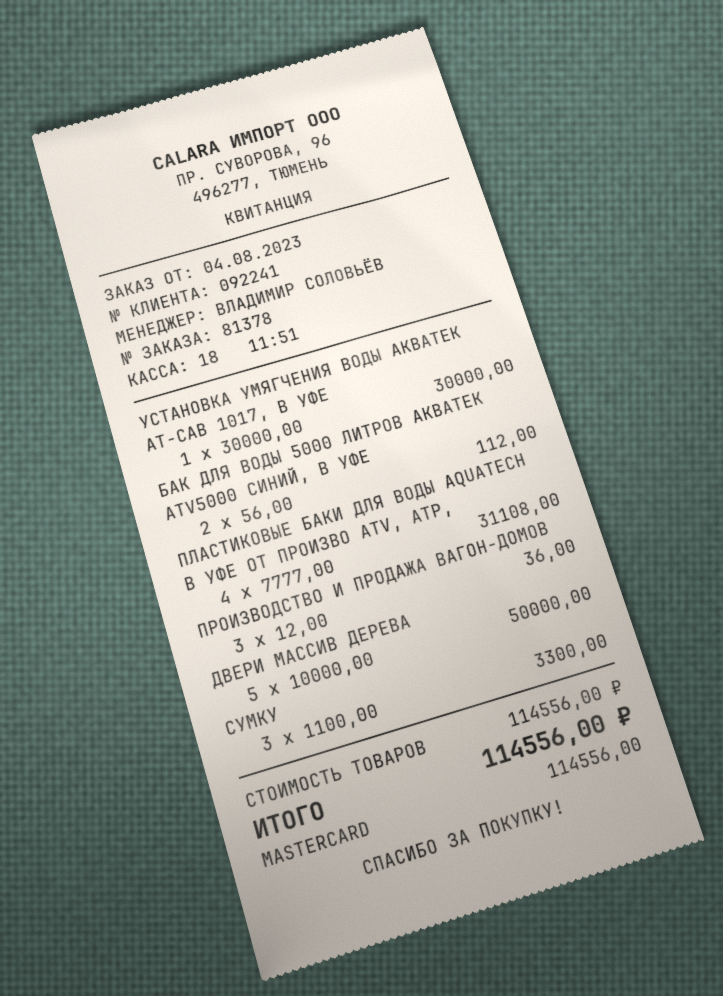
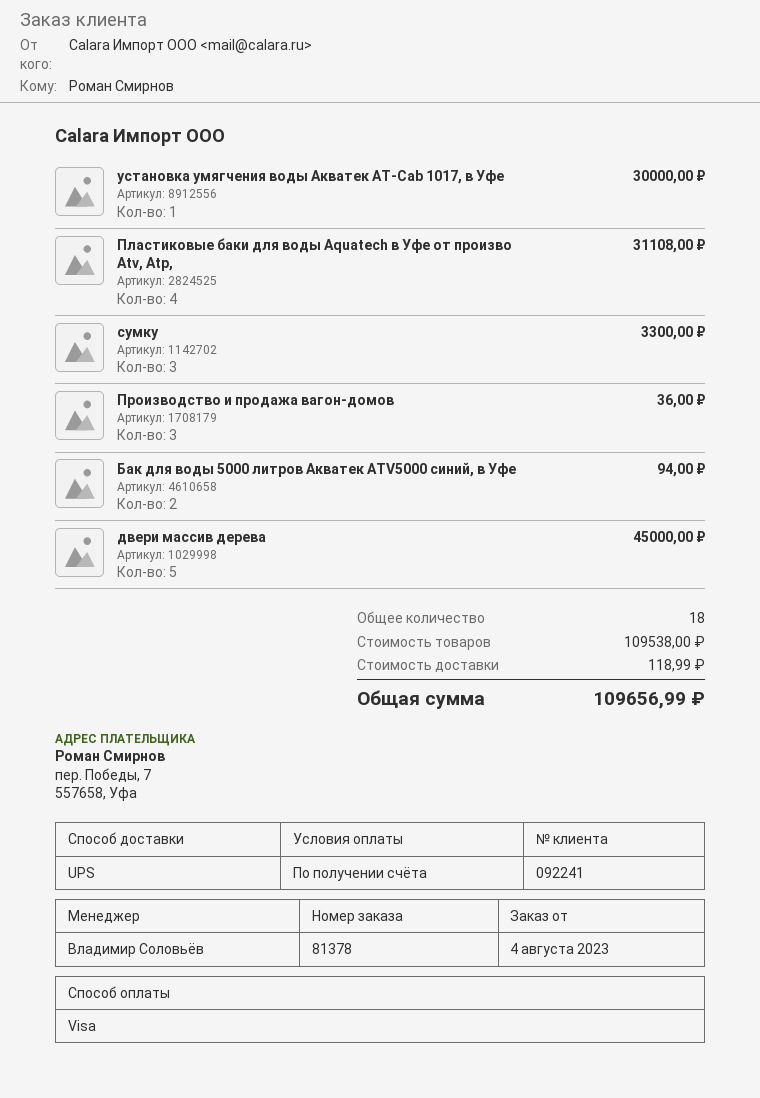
payment method: Mastercard -> Visa
БАК ДЛЯ ВОДЫ 5000 ЛИТРОВ АКВАТЕК ATV5000 СИНИЙ, В УФЕ: 2 for 112.00 -> 2 for 94.00
ДВЕРИ МАССИВ ДЕРЕВА: 5 for 50000.00 -> 5 for 45000.00
subtotal: 114556.00 -> 109538.00
shipping: none -> 118.99
total: 114556.00 -> 109656.99

